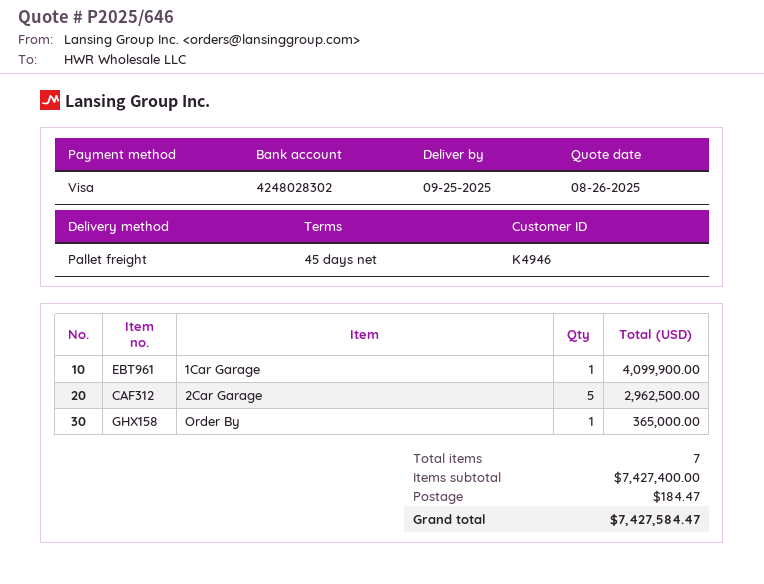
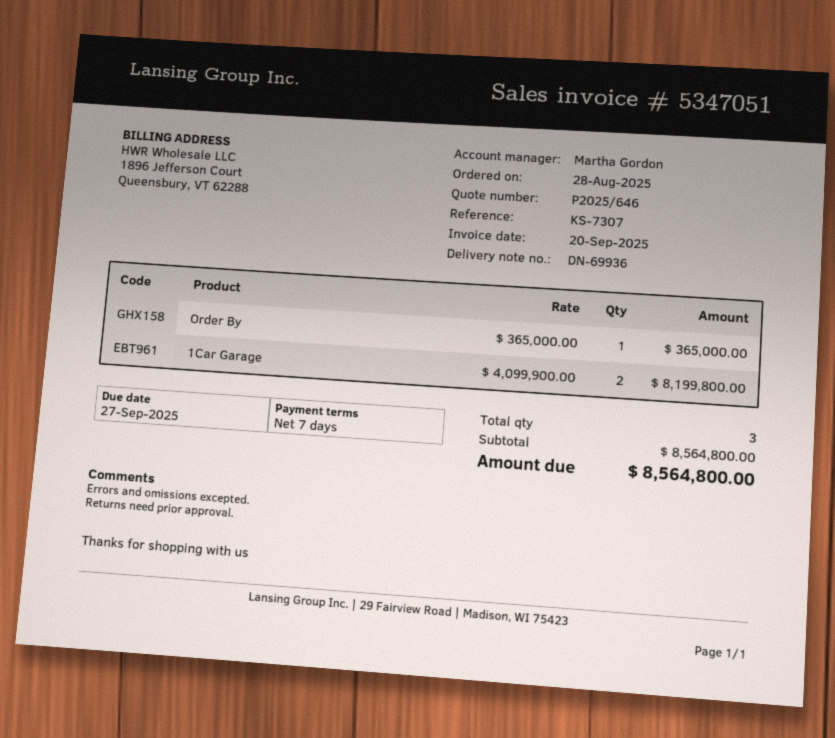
payment terms: 45 days -> 7 days
1Car Garage: 1 for 4099900.00 -> 2 for 8199800.00
2Car Garage: 5 for 2962500.00 -> none
total quantity: 7 -> 3
subtotal: 7427400.00 -> 8564800.00
shipping: 184.47 -> none
total: 7427584.47 -> 8564800.00

